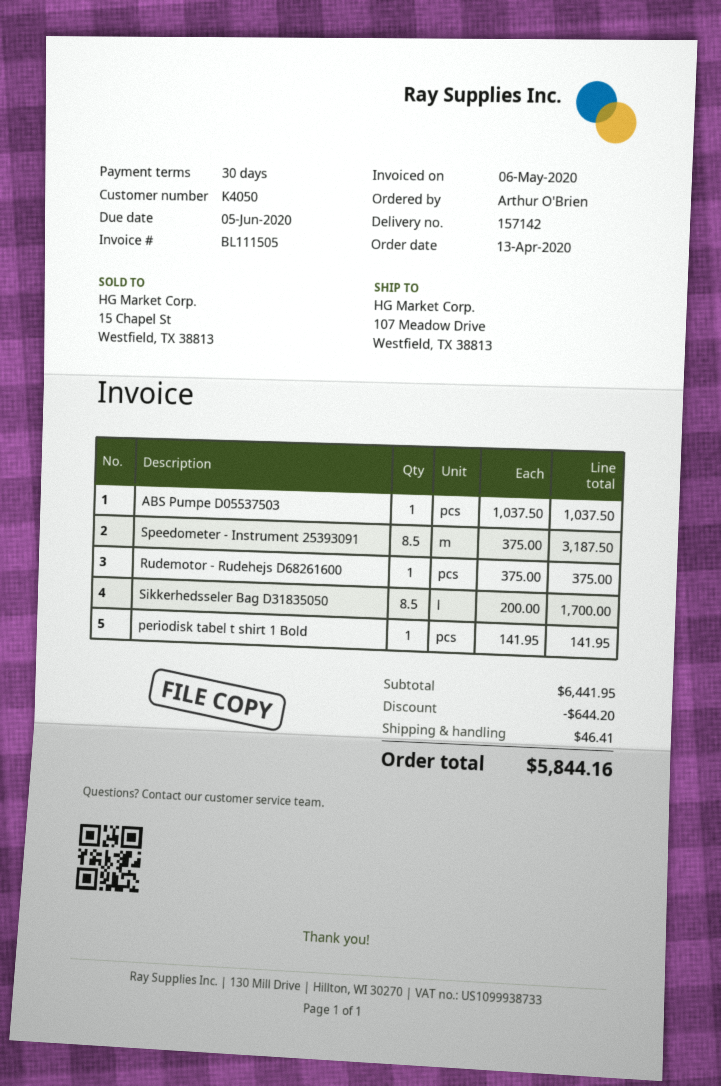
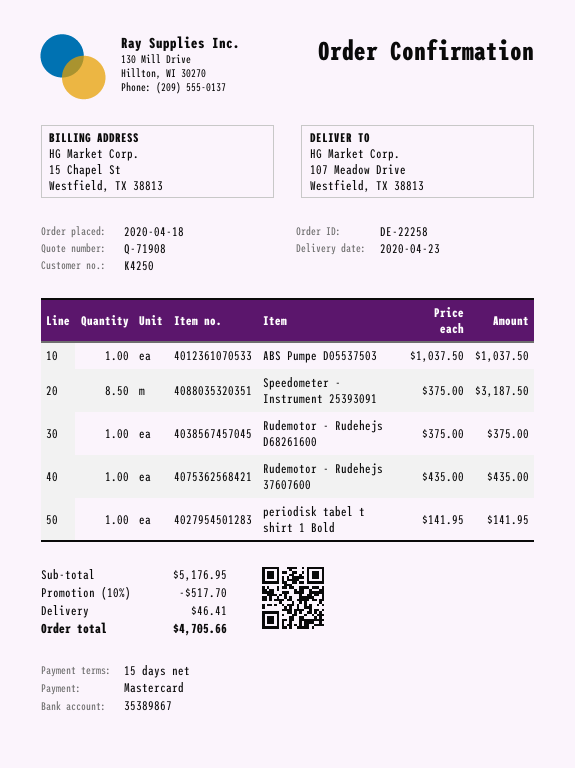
order date: 2020-04-13 -> 2020-04-18
payment terms: 30 days -> 15 days
customer number: K4050 -> K4250
Sikkerhedsseler Bag D31835050: 8.5 x 200.00 = 1700.00 -> none
Rudemotor - Rudehejs 37607600: none -> 1 x 435.00 = 435.00
subtotal: 6441.95 -> 5176.95
discount: 644.20 -> 517.70
total: 5844.16 -> 4705.66

